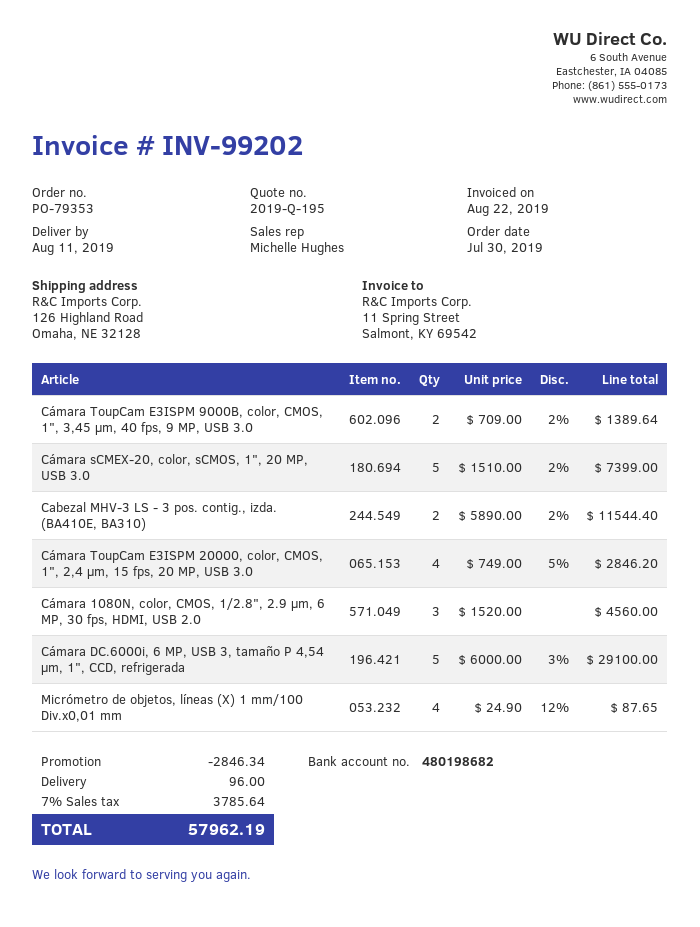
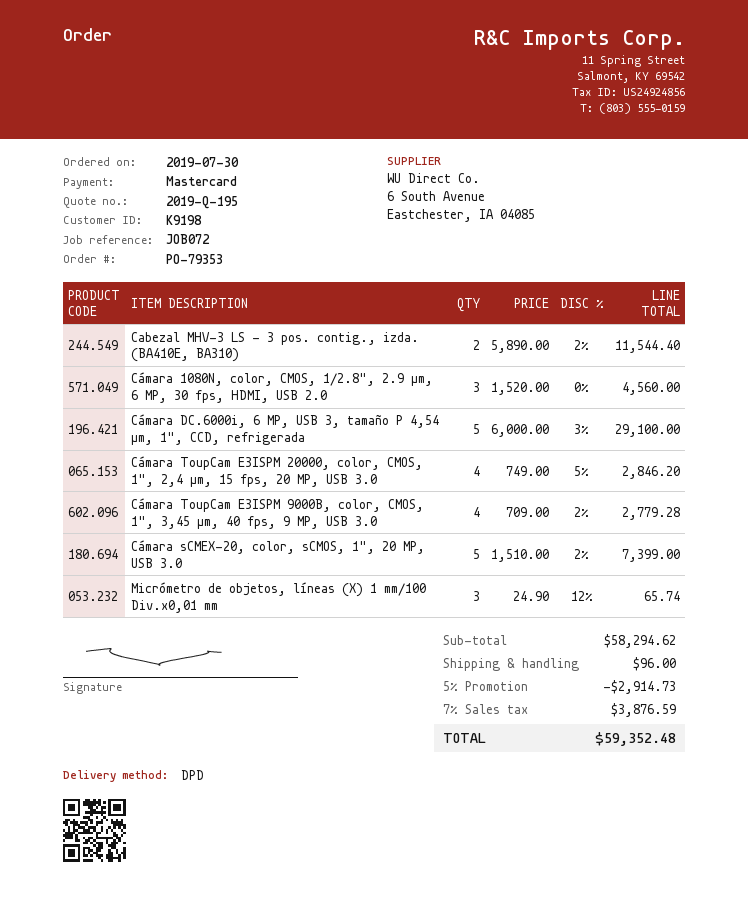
Cámara ToupCam E3ISPM 9000B, color, CMOS, 1", 3,45 µm, 40 fps, 9 MP, USB 3.0: 2 x 709.00 - 2% = 1389.64 -> 4 x 709.00 - 2% = 2779.28
Micrómetro de objetos, líneas (X) 1 mm/100 Div.x0,01 mm: 4 x 24.90 - 12% = 87.65 -> 3 x 24.90 - 12% = 65.74
discount: 2846.34 -> 2914.73
tax: 7% = 3785.64 -> 7% = 3876.59
total: 57962.19 -> 59352.48

